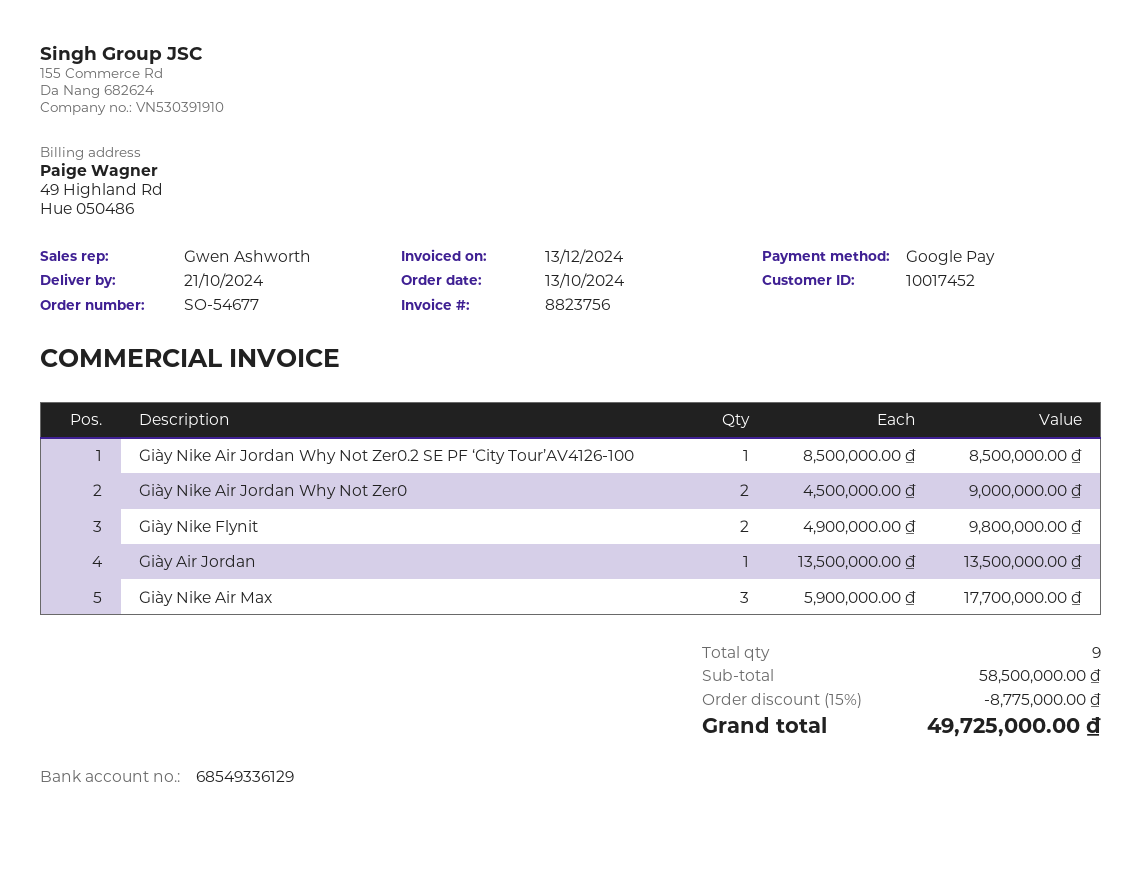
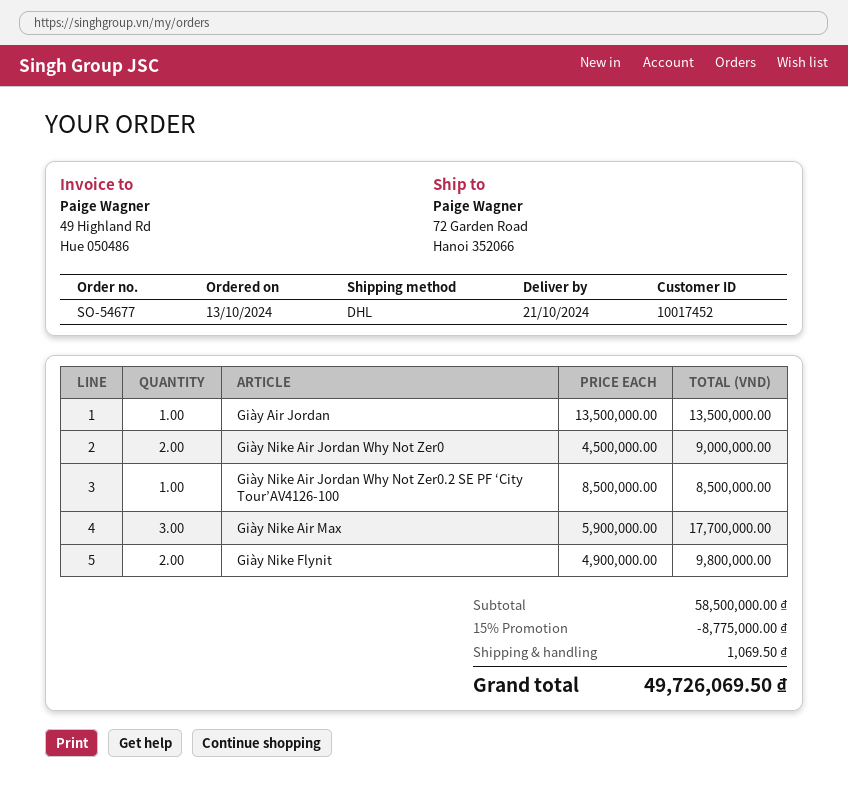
shipping: none -> 1069.50
total: 49725000.00 -> 49726069.50

